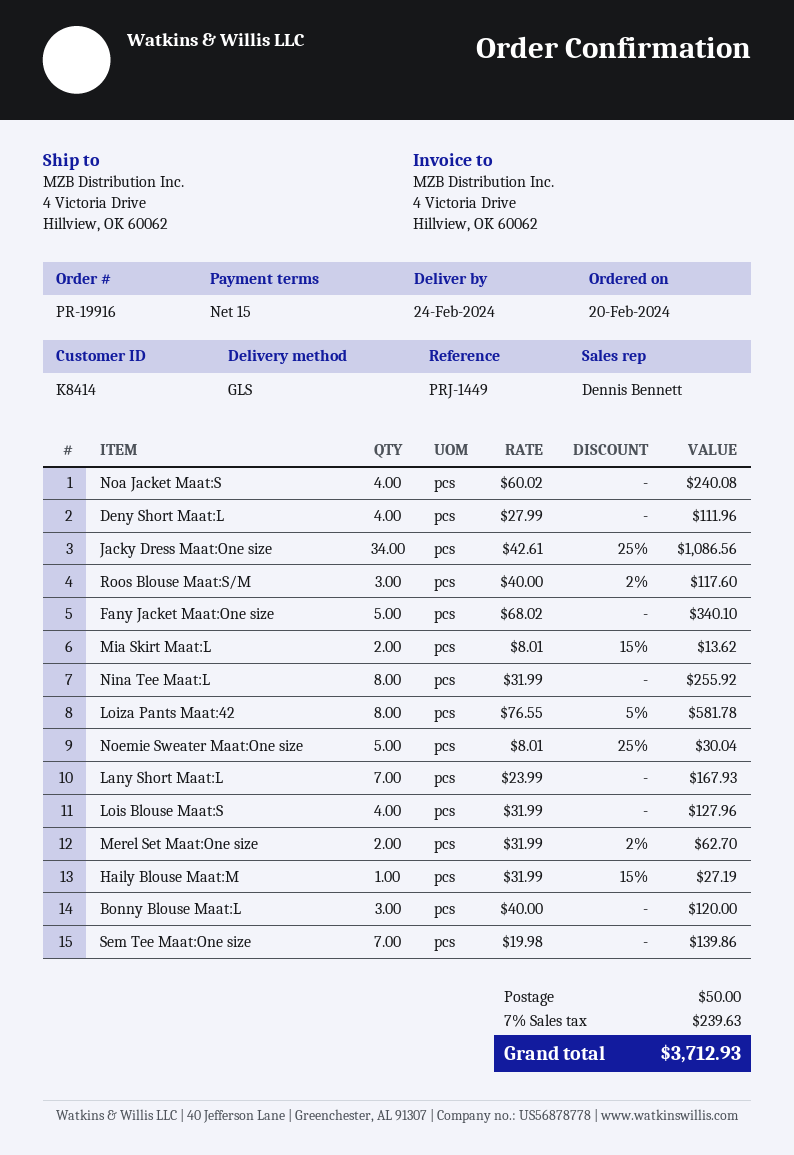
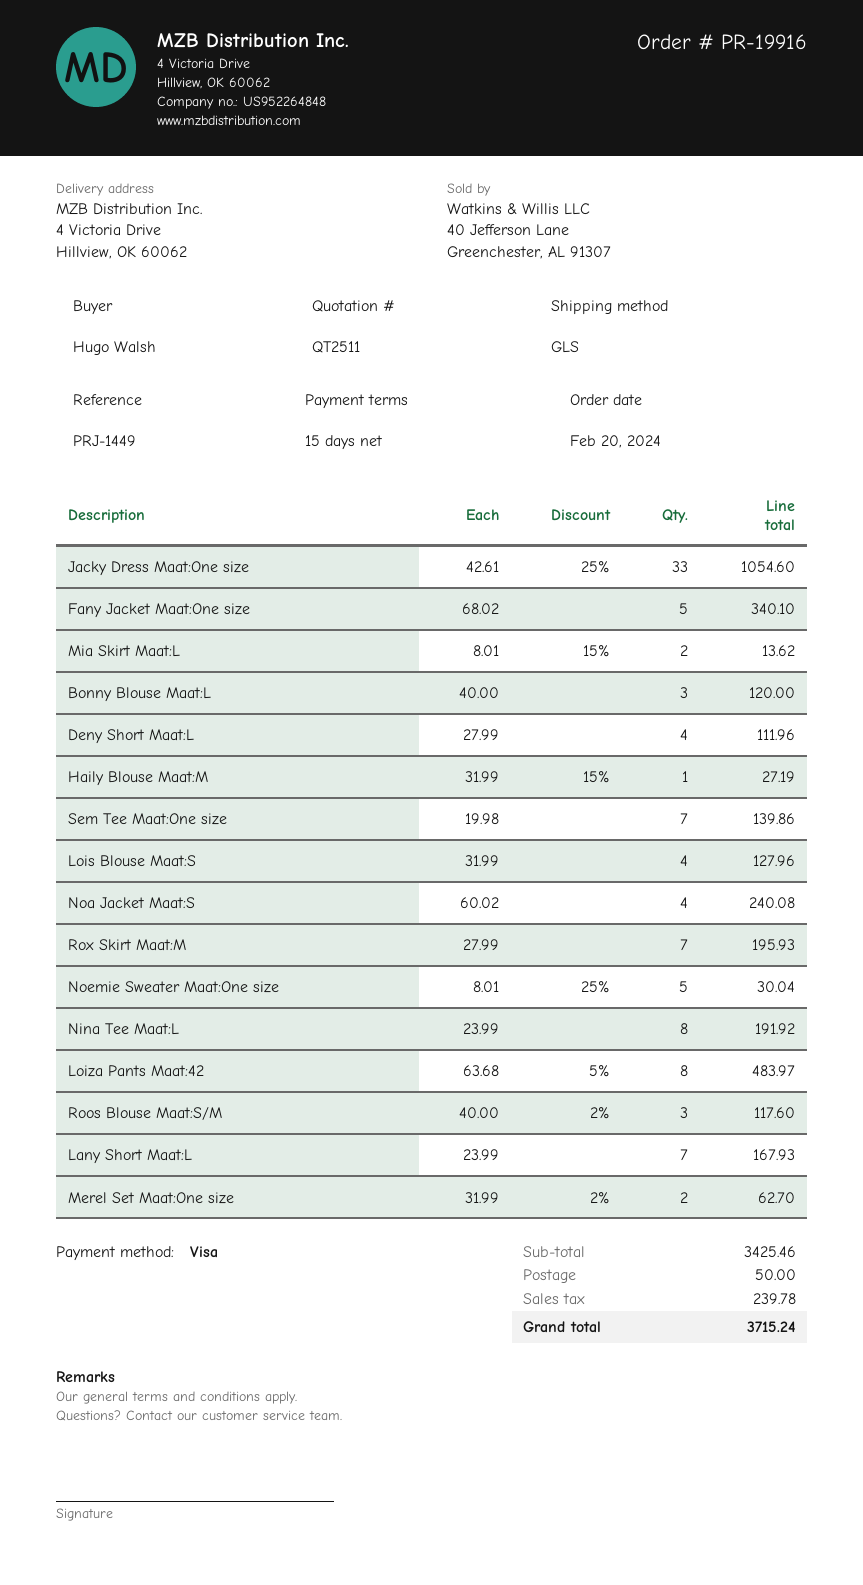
Jacky Dress Maat:One size: 34 x 42.61 - 25% = 1086.56 -> 33 x 42.61 - 25% = 1054.60
Nina Tee Maat:L: 8 x 31.99 = 255.92 -> 8 x 23.99 = 191.92
Loiza Pants Maat:42: 8 x 76.55 - 5% = 581.78 -> 8 x 63.68 - 5% = 483.97
Rox Skirt Maat:M: none -> 7 x 27.99 = 195.93
tax: 239.63 -> 239.78
total: 3712.93 -> 3715.24

